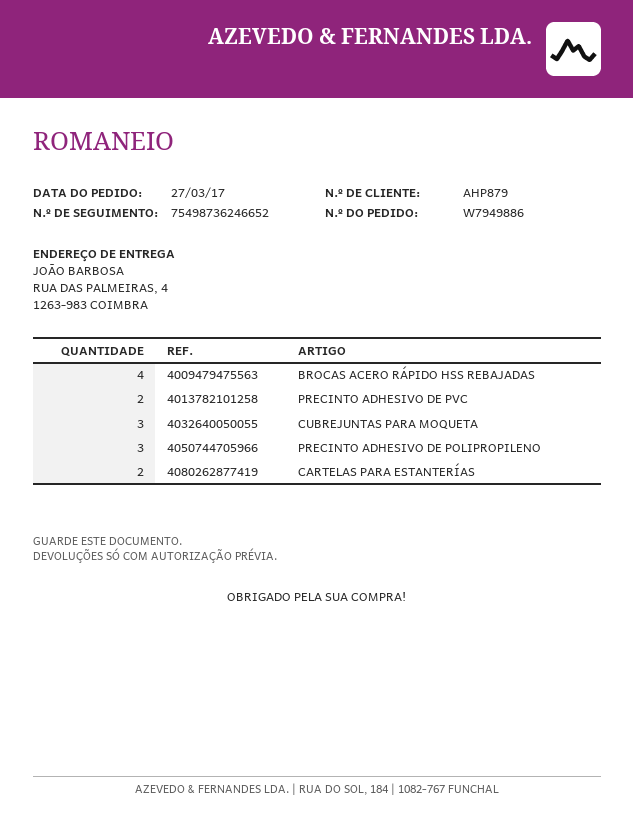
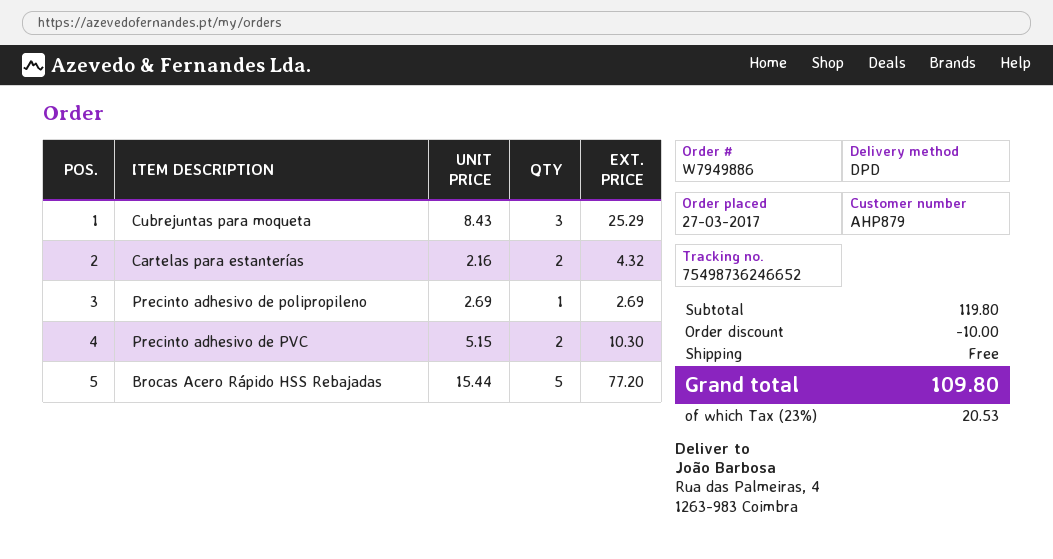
BROCAS ACERO RÁPIDO HSS REBAJADAS: 4 -> 5
PRECINTO ADHESIVO DE POLIPROPILENO: 3 -> 1

